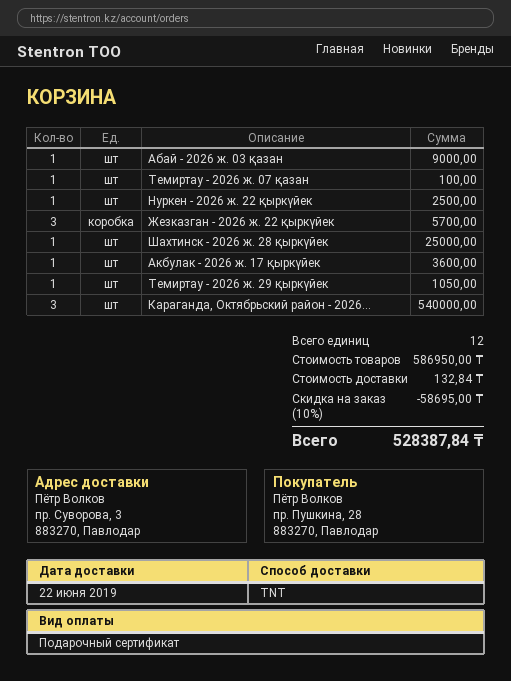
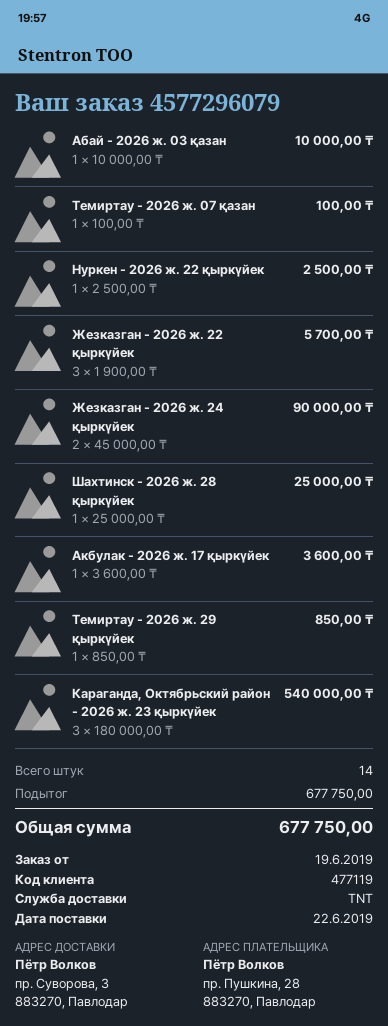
Абай - 2026 ж. 03 қазан: 1 for 9000.00 -> 1 for 10000.00
Темиртау - 2026 ж. 29 қыркүйек: 1 for 1050.00 -> 1 for 850.00
Жезказган - 2026 ж. 24 қыркүйек: none -> 2 for 90000.00
total quantity: 12 -> 14
subtotal: 586950.00 -> 677750.00
discount: 10% = 58695.00 -> none
shipping: 132.84 -> none
total: 528387.84 -> 677750.00

